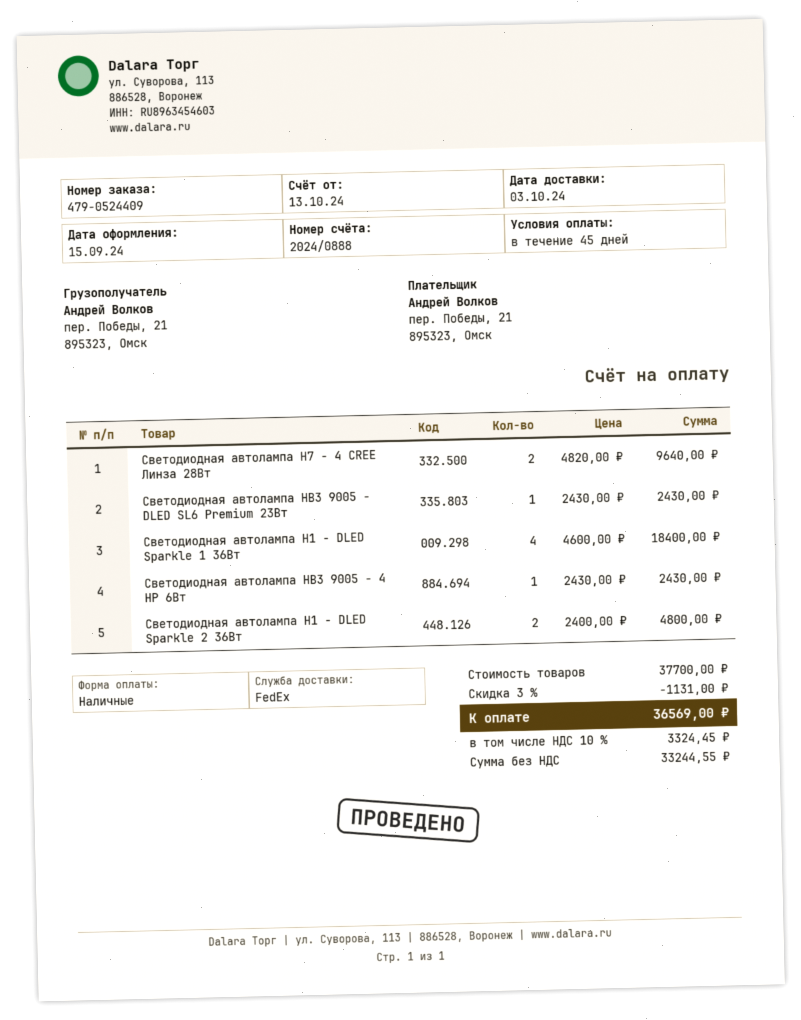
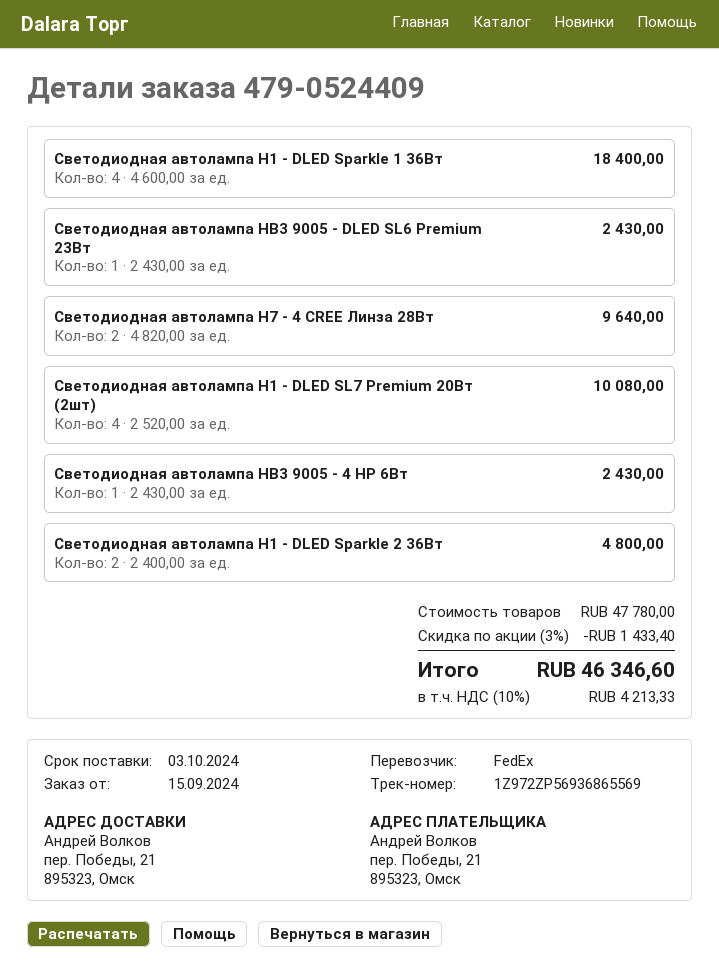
Светодиодная автолампа Н1 - DLED SL7 Premium 20Вт (2шт): none -> 4 x 2520.00 = 10080.00
subtotal: 37700.00 -> 47780.00
discount: 3% = 1131.00 -> 3% = 1433.40
tax: 10% = 3324.45 -> 10% = 4213.33
total: 36569.00 -> 46346.60

